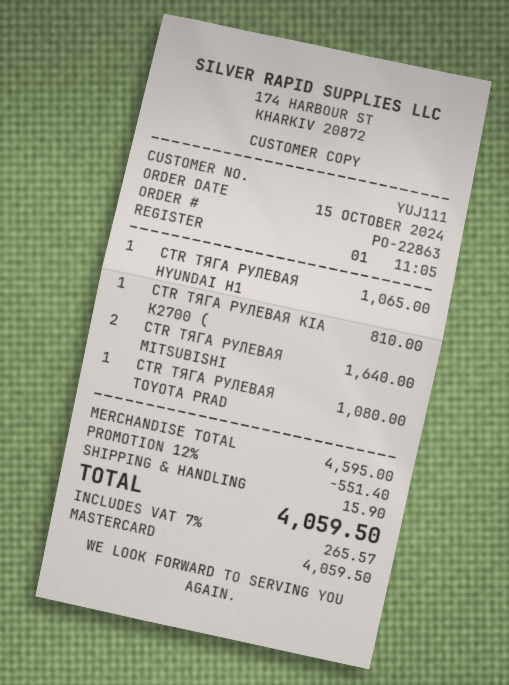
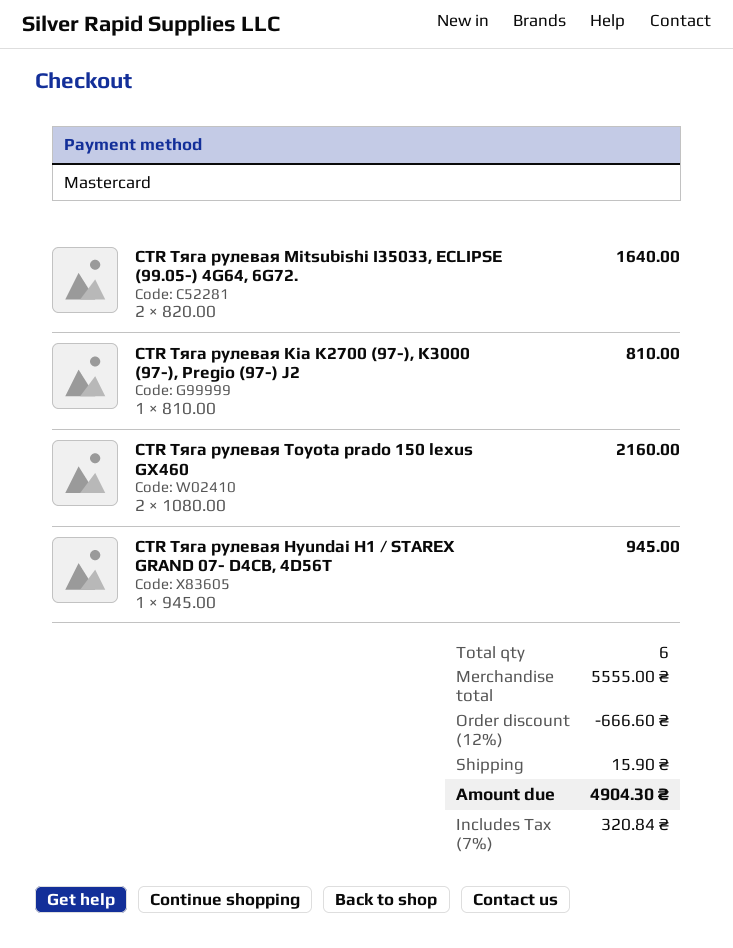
CTR ТЯГА РУЛЕВАЯ HYUNDAI H1: 1 for 1065.00 -> 1 for 945.00
CTR ТЯГА РУЛЕВАЯ TOYOTA PRAD: 1 for 1080.00 -> 2 for 2160.00
subtotal: 4595.00 -> 5555.00
discount: 12% = 551.40 -> 12% = 666.60
tax: 7% = 265.57 -> 7% = 320.84
total: 4059.50 -> 4904.30

